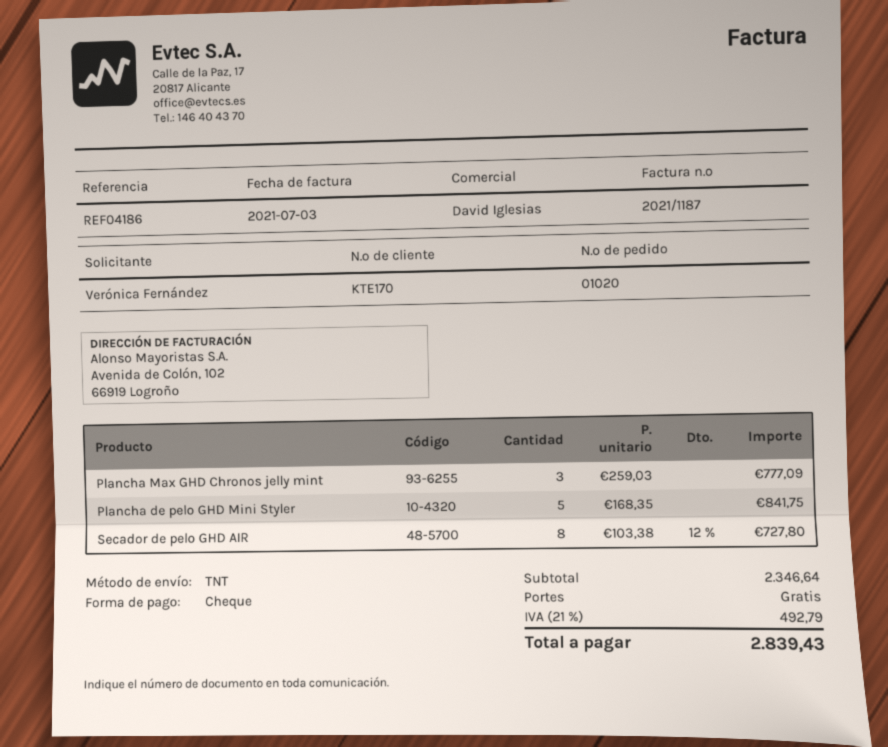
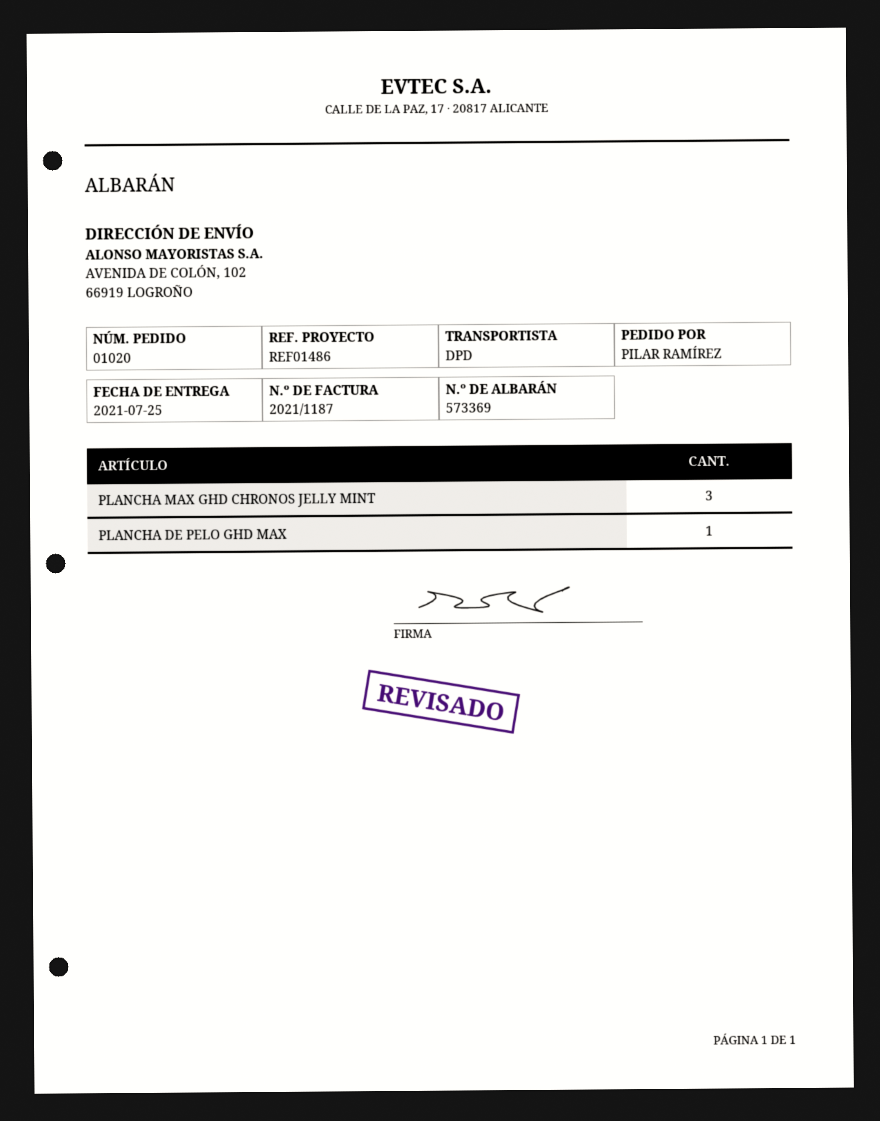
reference: REF04186 -> REF01486
ordered by: Verónica Fernández -> PILAR RAMÍREZ
shipping method: TNT -> DPD
Plancha de pelo GHD Mini Styler: 5 -> none
Secador de pelo GHD AIR: 8 -> none
PLANCHA DE PELO GHD MAX: none -> 1

